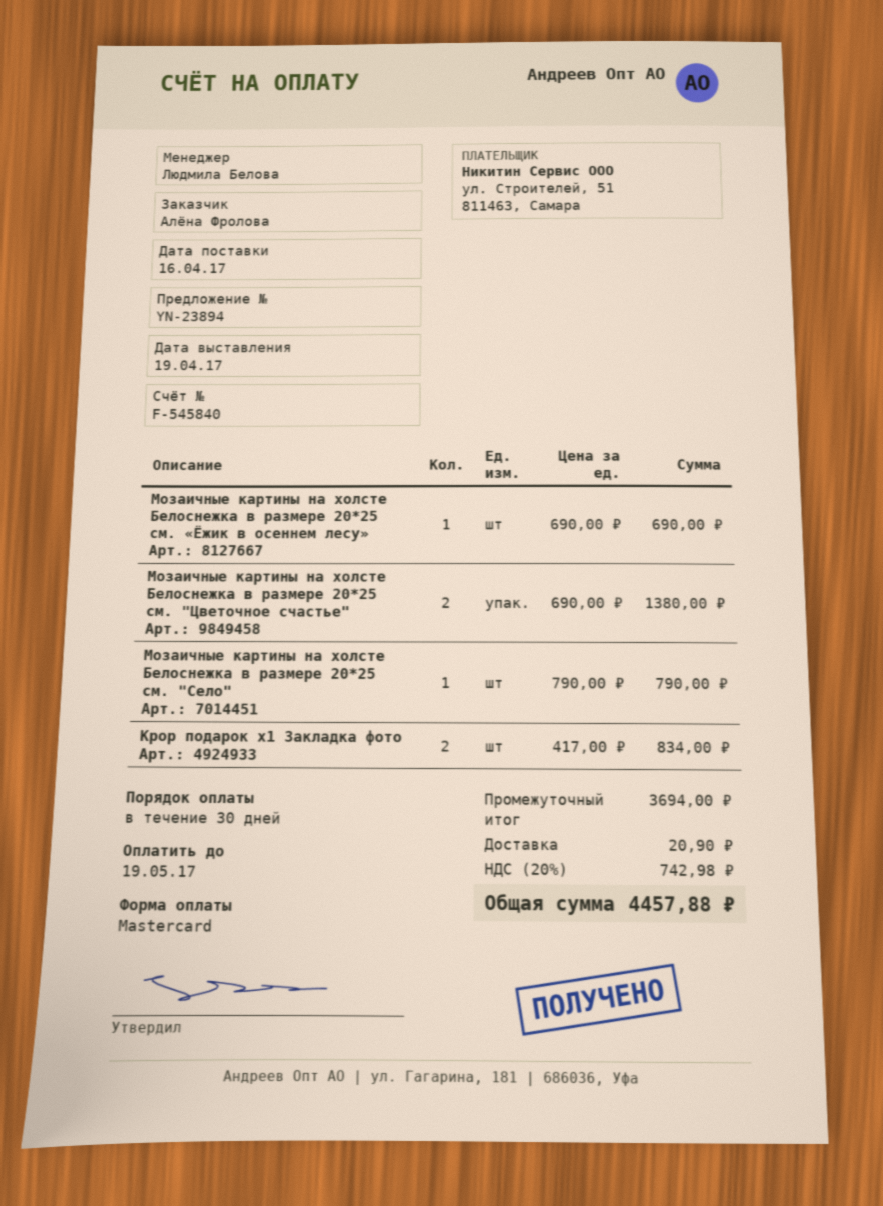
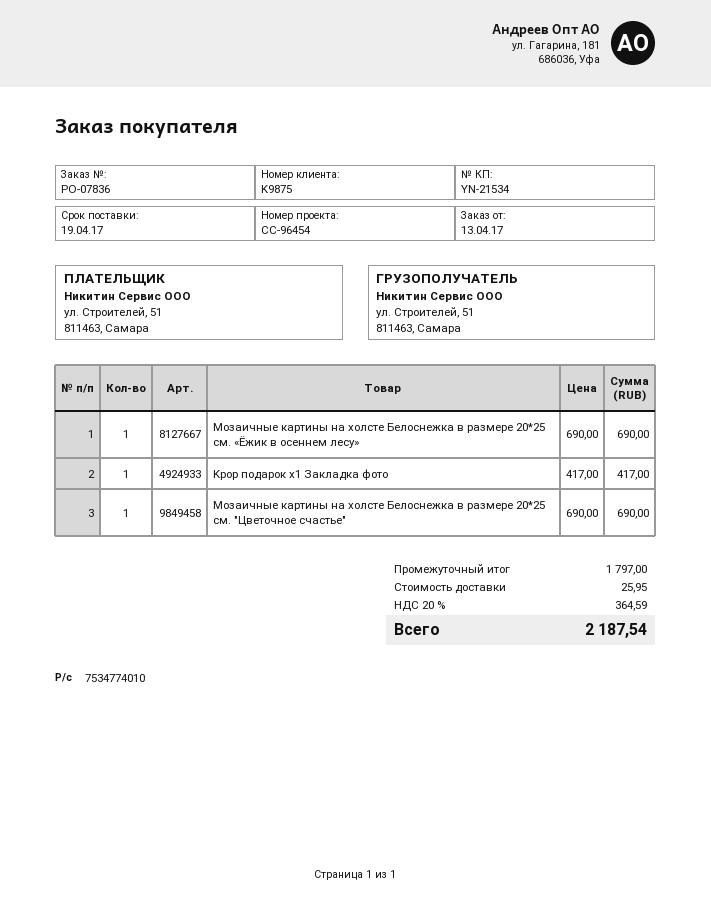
quote number: YN-23894 -> YN-21534
delivery date: 2017-04-16 -> 2017-04-19
Мозаичные картины на холсте Белоснежка в размере 20*25 см. "Цветочное счастье": 2 x 690.00 = 1380.00 -> 1 x 690.00 = 690.00
Мозаичные картины на холсте Белоснежка в размере 20*25 см. "Село": 1 x 790.00 = 790.00 -> none
Kpop подарок x1 Закладка фото: 2 x 417.00 = 834.00 -> 1 x 417.00 = 417.00
subtotal: 3694.00 -> 1797.00
shipping: 20.90 -> 25.95
tax: 20% = 742.98 -> 20% = 364.59
total: 4457.88 -> 2187.54

